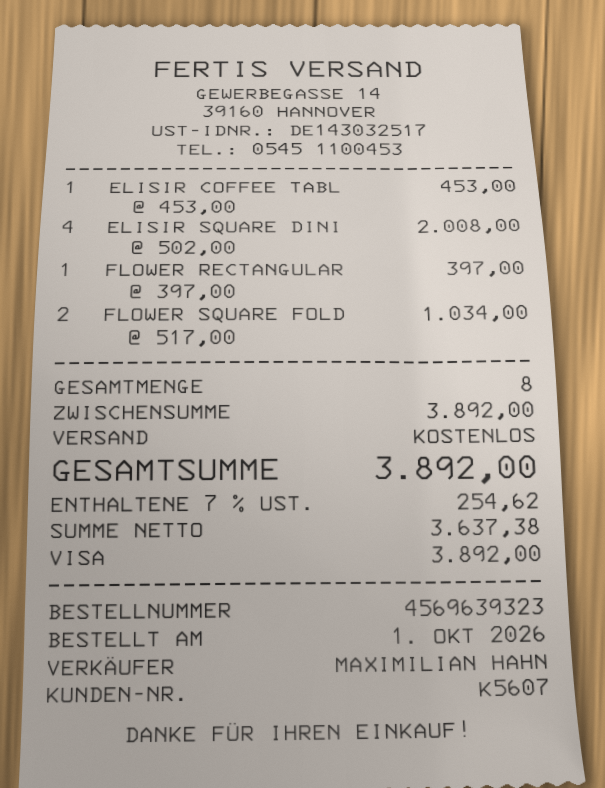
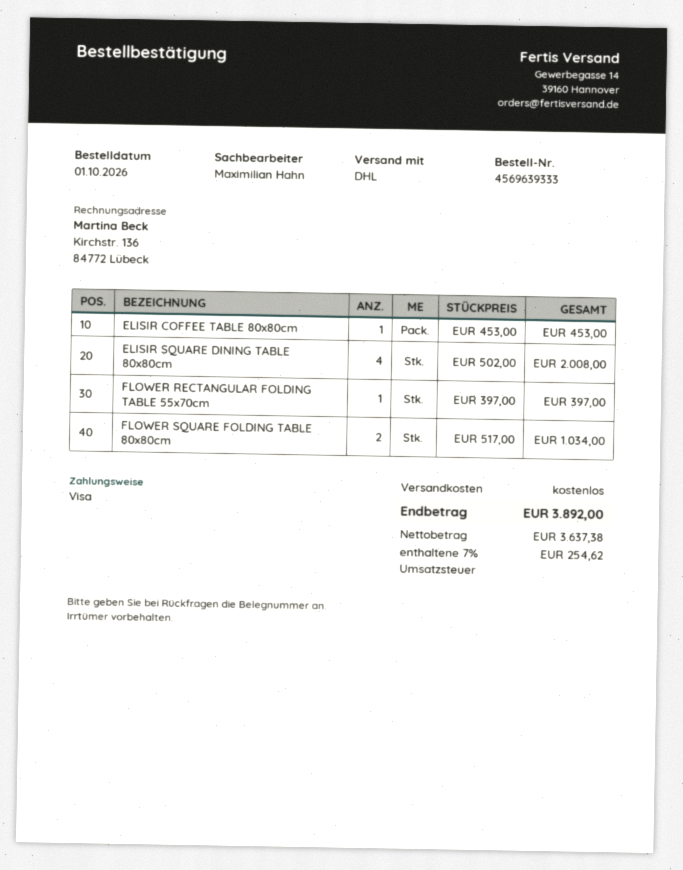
order number: 4569639323 -> 4569639333

